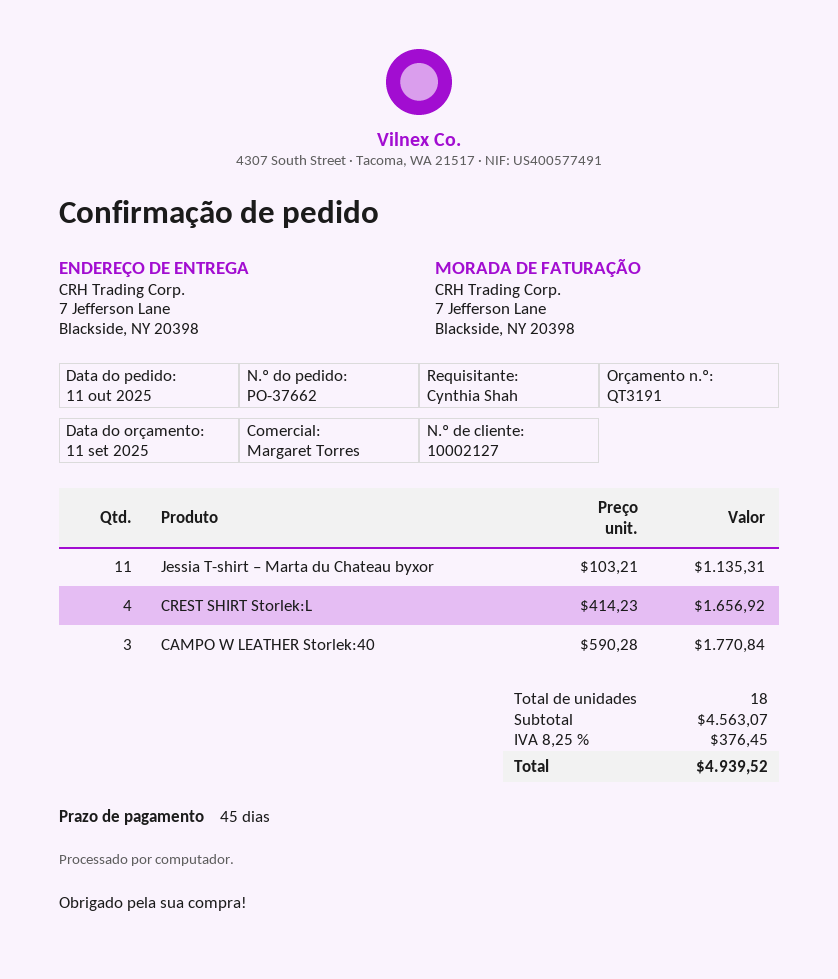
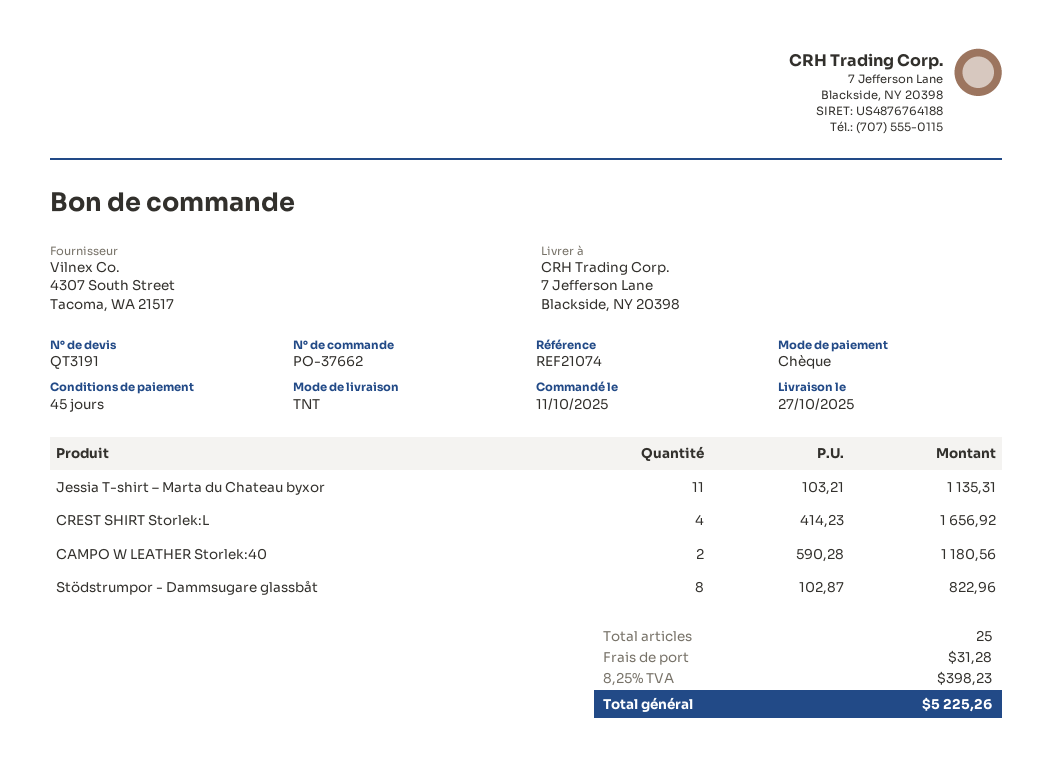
CAMPO W LEATHER Storlek:40: 3 x 590.28 = 1770.84 -> 2 x 590.28 = 1180.56
Stödstrumpor - Dammsugare glassbåt: none -> 8 x 102.87 = 822.96
total quantity: 18 -> 25
shipping: none -> 31.28
tax: 8.25% = 376.45 -> 8.25% = 398.23
total: 4939.52 -> 5225.26

